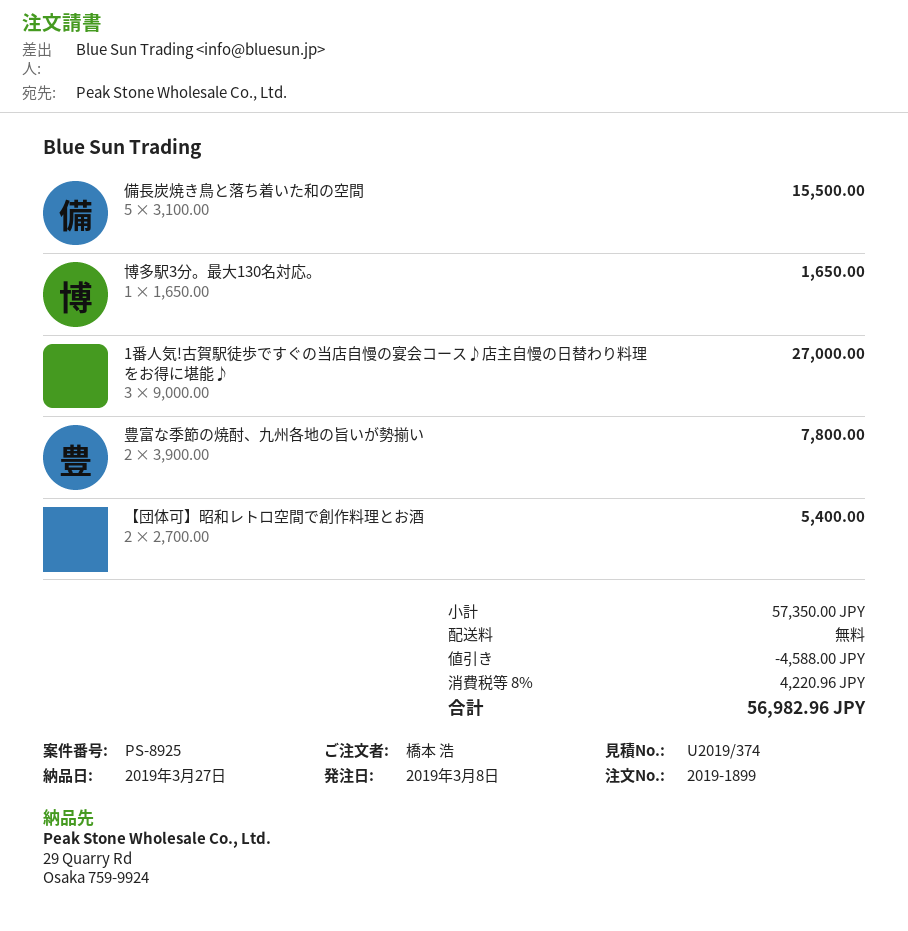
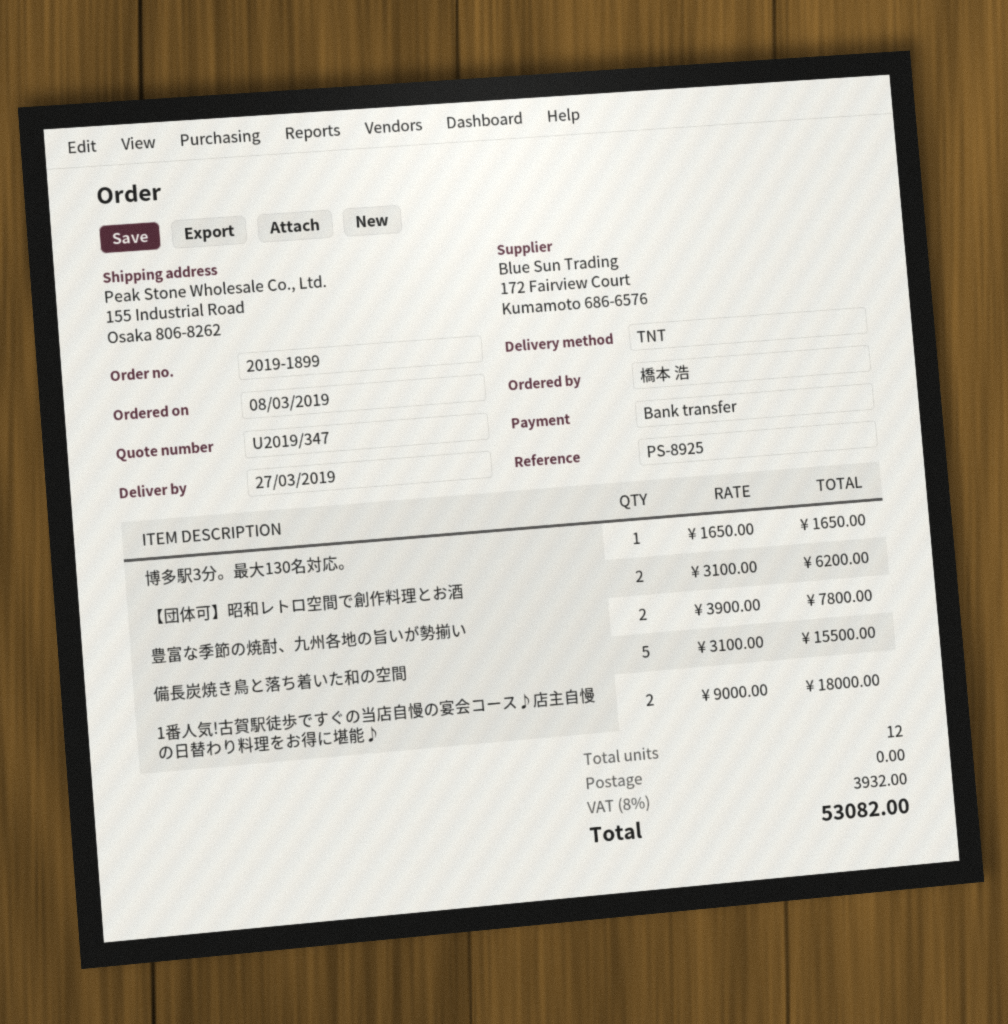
quote number: U2019/374 -> U2019/347
ship to: 29 Quarry Rd, Osaka 759-9924 -> 155 Industrial Road, Osaka 806-8262
1番人気!古賀駅徒歩ですぐの当店自慢の宴会コース♪店主自慢の日替わり料理をお得に堪能♪: 3 x 9000.00 = 27000.00 -> 2 x 9000.00 = 18000.00
【団体可】昭和レトロ空間で創作料理とお酒: 2 x 2700.00 = 5400.00 -> 2 x 3100.00 = 6200.00
discount: 4588.00 -> none
tax: 8% = 4220.96 -> 8% = 3932.00
total: 56982.96 -> 53082.00

